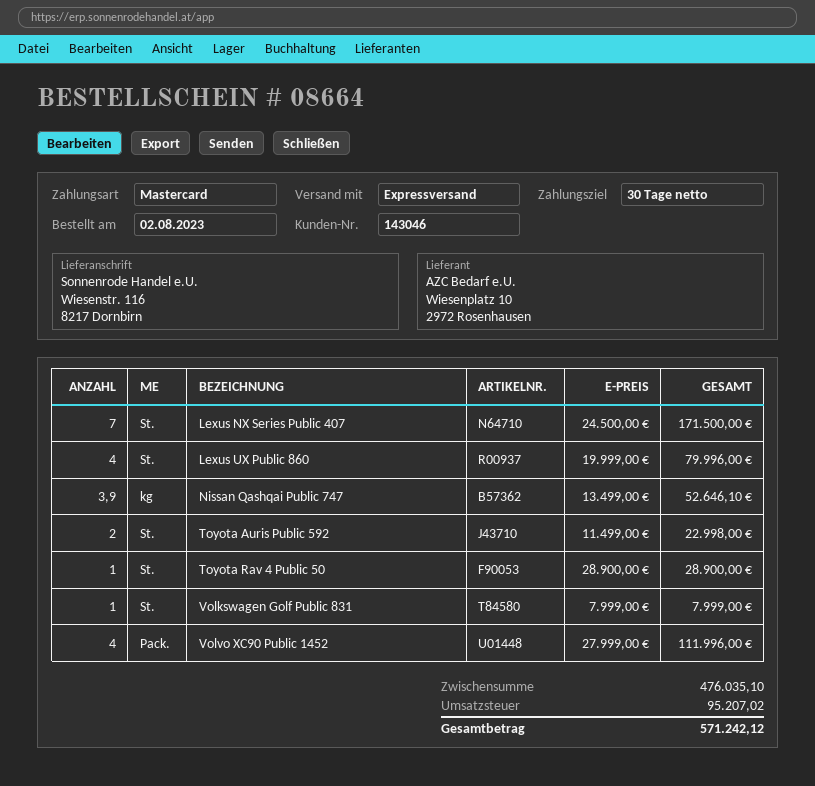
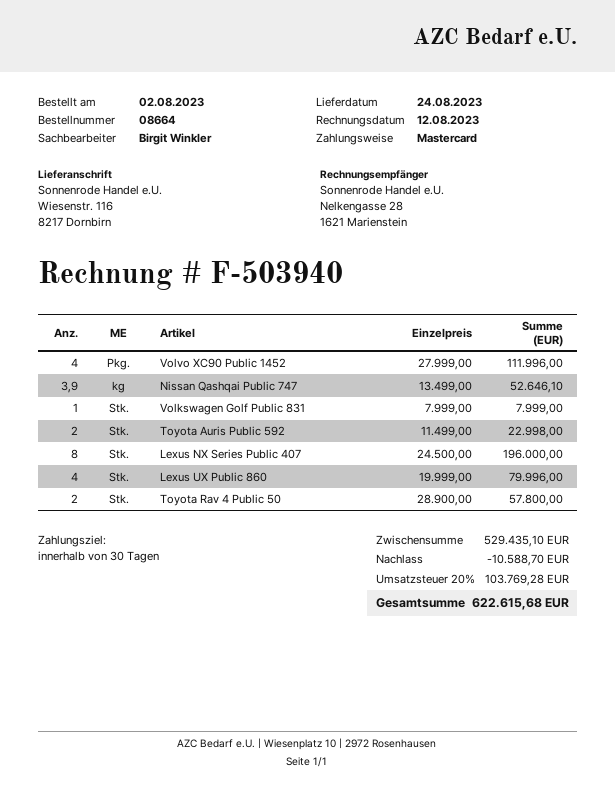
Lexus NX Series Public 407: 7 x 24500.00 = 171500.00 -> 8 x 24500.00 = 196000.00
Toyota Rav 4 Public 50: 1 x 28900.00 = 28900.00 -> 2 x 28900.00 = 57800.00
subtotal: 476035.10 -> 529435.10
discount: none -> 10588.70
tax: 95207.02 -> 103769.28
total: 571242.12 -> 622615.68

